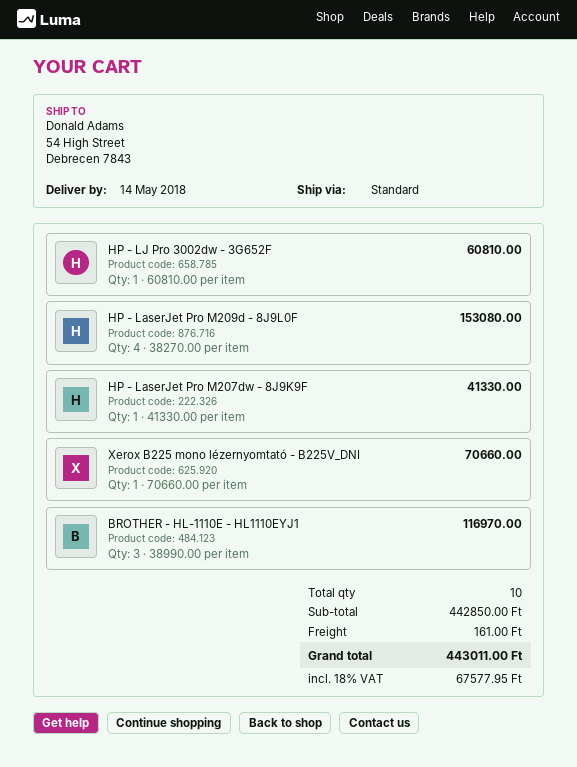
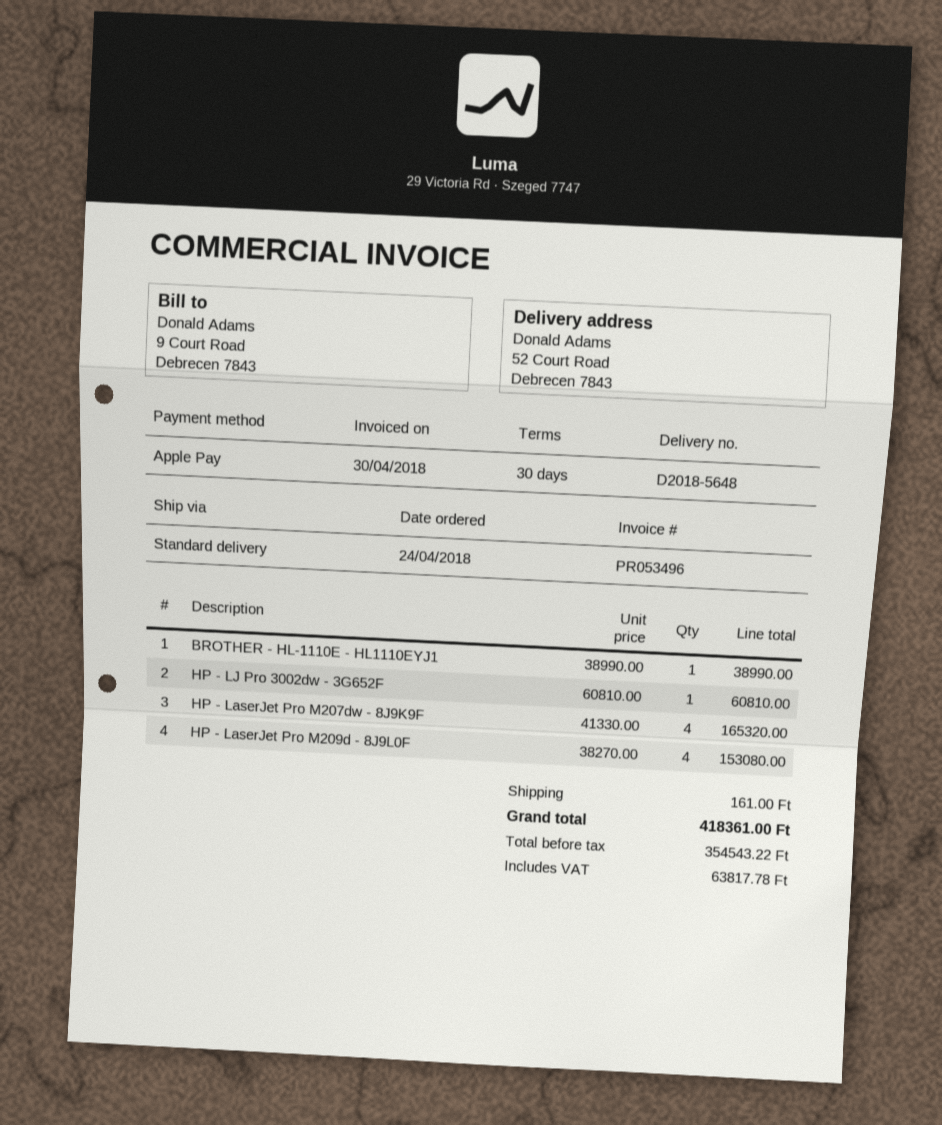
ship to: 54 High Street, Debrecen 7843 -> 52 Court Road, Debrecen 7843
HP - LaserJet Pro M207dw - 8J9K9F: 1 x 41330.00 = 41330.00 -> 4 x 41330.00 = 165320.00
Xerox B225 mono lézernyomtató - B225V_DNI: 1 x 70660.00 = 70660.00 -> none
BROTHER - HL-1110E - HL1110EYJ1: 3 x 38990.00 = 116970.00 -> 1 x 38990.00 = 38990.00
tax: 67577.95 -> 63817.78
total: 443011.00 -> 418361.00

